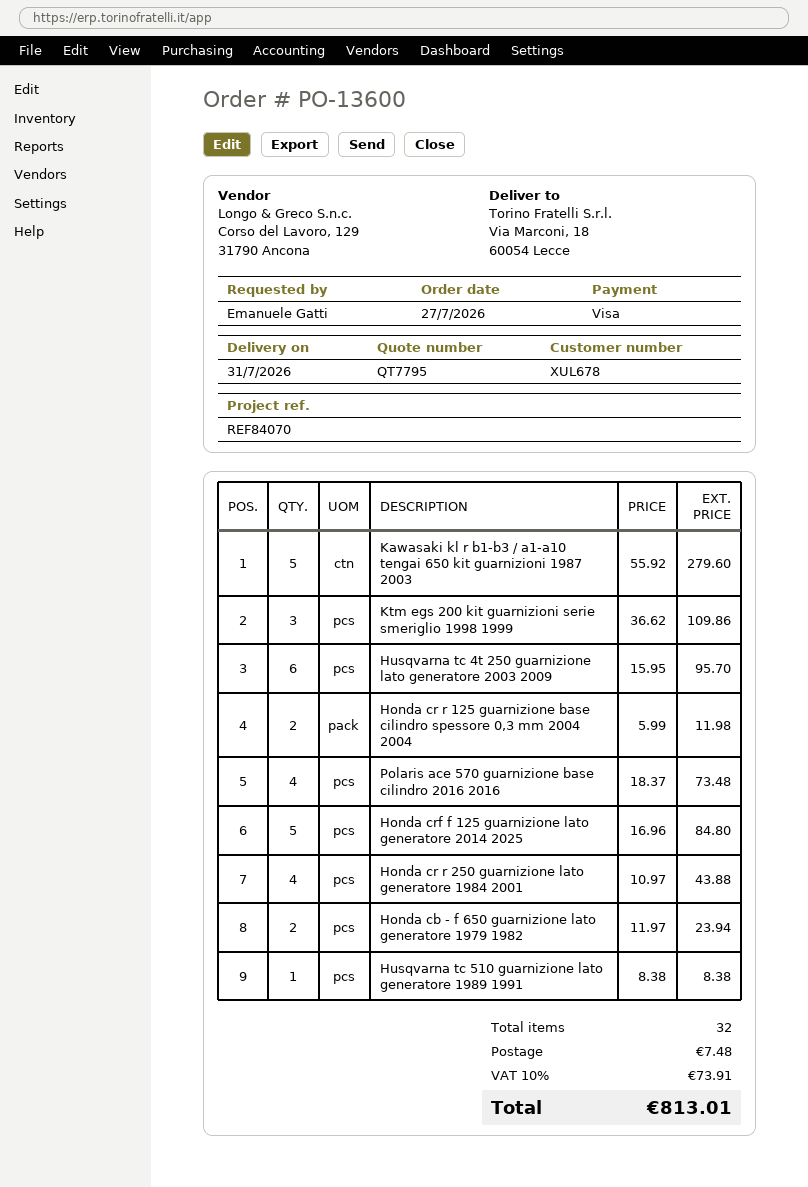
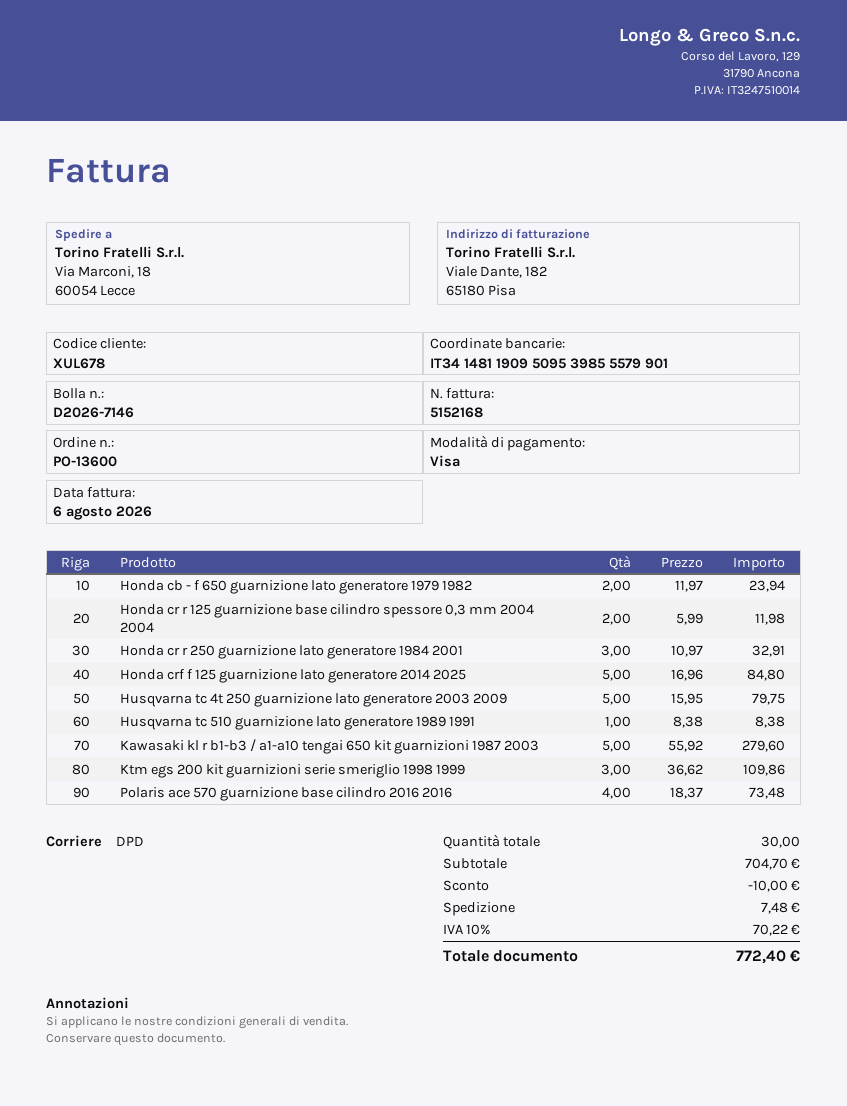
Husqvarna tc 4t 250 guarnizione lato generatore 2003 2009: 6 x 15.95 = 95.70 -> 5 x 15.95 = 79.75
Honda cr r 250 guarnizione lato generatore 1984 2001: 4 x 10.97 = 43.88 -> 3 x 10.97 = 32.91
total quantity: 32 -> 30
discount: none -> 10.00
tax: 10% = 73.91 -> 10% = 70.22
total: 813.01 -> 772.40

